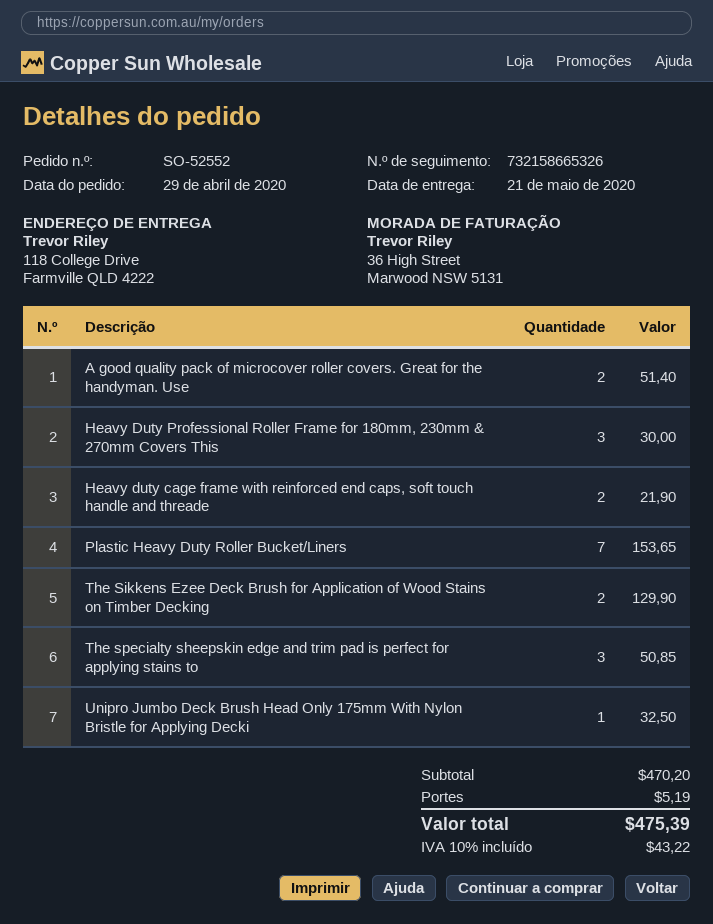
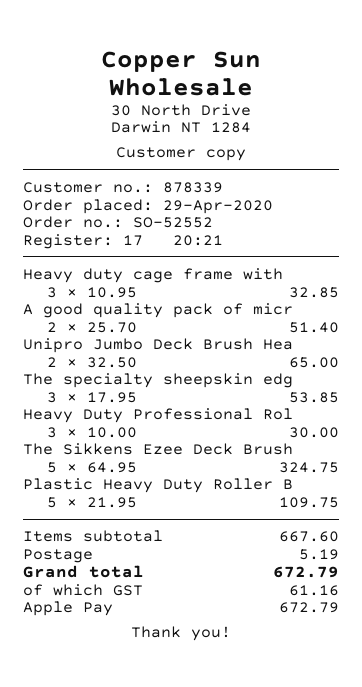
Heavy duty cage frame with reinforced end caps, soft touch handle and threade: 2 for 21.90 -> 3 for 32.85
Plastic Heavy Duty Roller Bucket/Liners: 7 for 153.65 -> 5 for 109.75
The Sikkens Ezee Deck Brush for Application of Wood Stains on Timber Decking: 2 for 129.90 -> 5 for 324.75
The specialty sheepskin edge and trim pad is perfect for applying stains to: 3 for 50.85 -> 3 for 53.85
Unipro Jumbo Deck Brush Head Only 175mm With Nylon Bristle for Applying Decki: 1 for 32.50 -> 2 for 65.00
subtotal: 470.20 -> 667.60
tax: 43.22 -> 61.16
total: 475.39 -> 672.79

